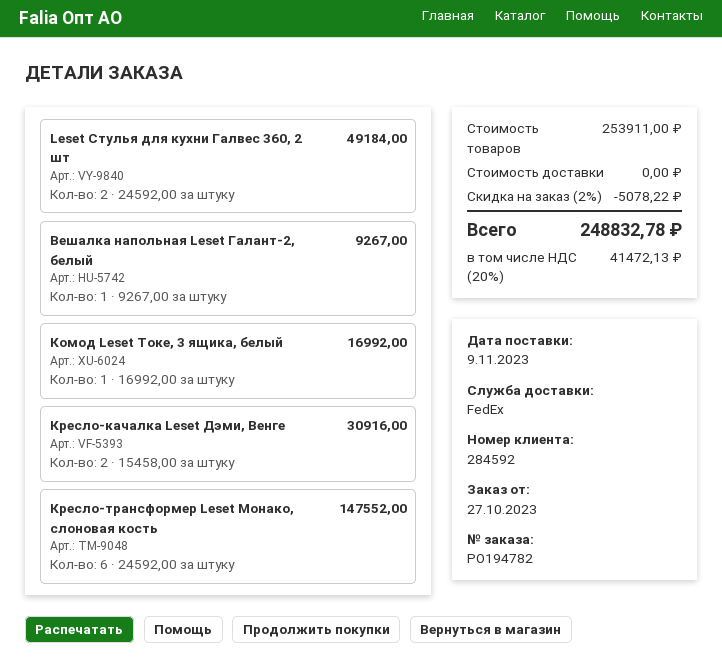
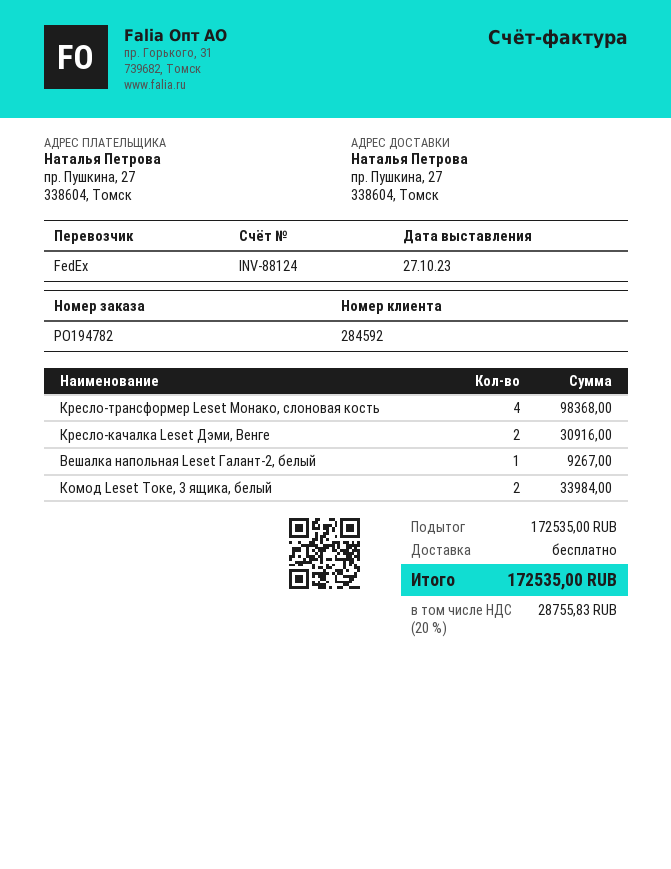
Leset Стулья для кухни Галвес 360, 2 шт: 2 for 49184.00 -> none
Комод Leset Токе, 3 ящика, белый: 1 for 16992.00 -> 2 for 33984.00
Кресло-трансформер Leset Монако, слоновая кость: 6 for 147552.00 -> 4 for 98368.00
subtotal: 253911.00 -> 172535.00
discount: 2% = 5078.22 -> none
tax: 20% = 41472.13 -> 20% = 28755.83
total: 248832.78 -> 172535.00

